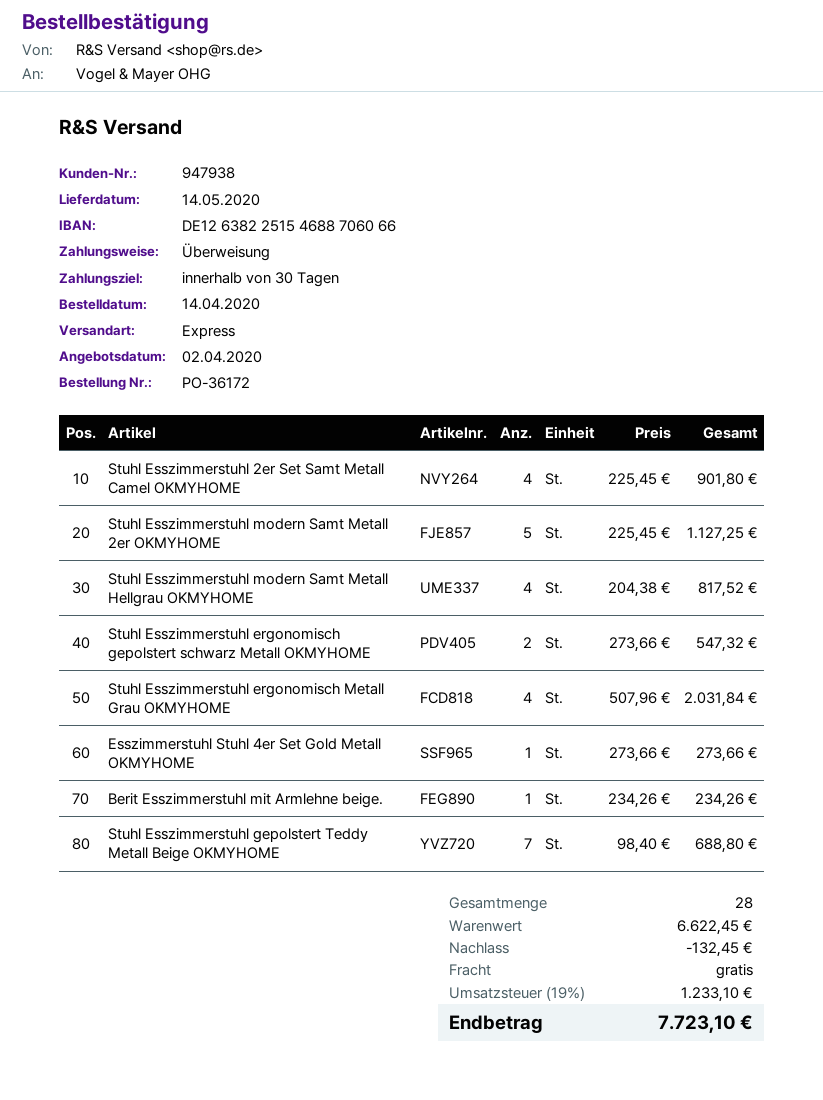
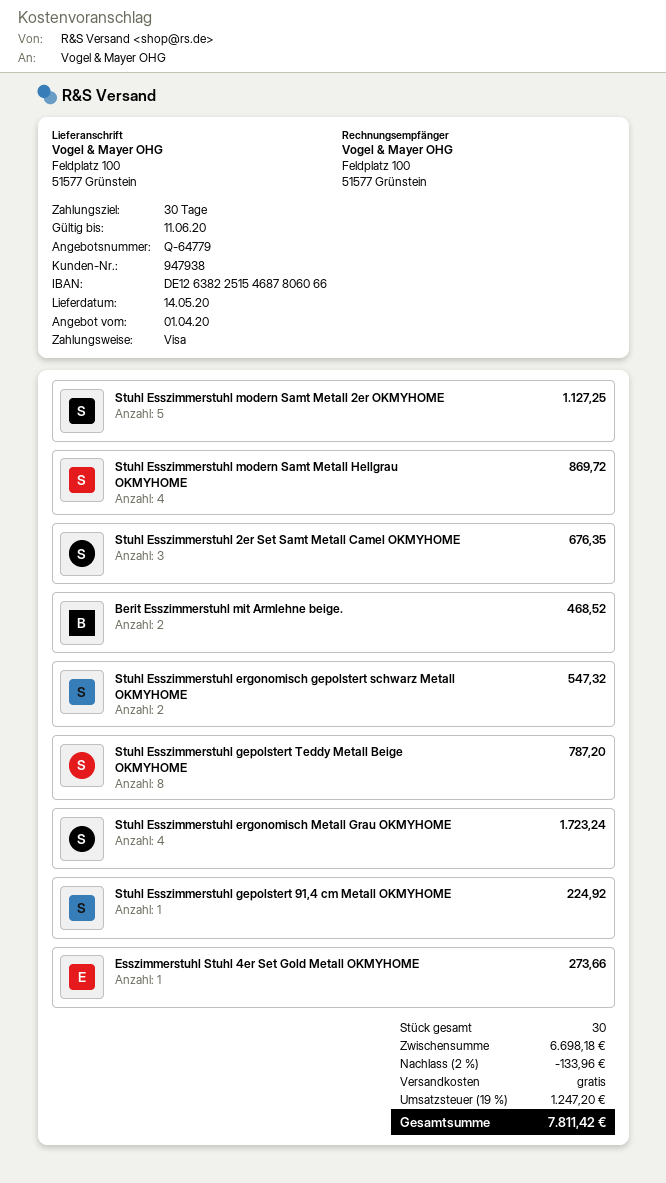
quote date: 2020-04-02 -> 2020-04-01
payment method: bank transfer -> Visa
bank account: DE12638225154688706066 -> DE12638225154687806066
Stuhl Esszimmerstuhl 2er Set Samt Metall Camel OKMYHOME: 4 for 901.80 -> 3 for 676.35
Stuhl Esszimmerstuhl modern Samt Metall Hellgrau OKMYHOME: 4 for 817.52 -> 4 for 869.72
Stuhl Esszimmerstuhl ergonomisch Metall Grau OKMYHOME: 4 for 2031.84 -> 4 for 1723.24
Berit Esszimmerstuhl mit Armlehne beige.: 1 for 234.26 -> 2 for 468.52
Stuhl Esszimmerstuhl gepolstert Teddy Metall Beige OKMYHOME: 7 for 688.80 -> 8 for 787.20
Stuhl Esszimmerstuhl gepolstert 91,4 cm Metall OKMYHOME: none -> 1 for 224.92
total quantity: 28 -> 30
subtotal: 6622.45 -> 6698.18
discount: 132.45 -> 133.96
tax: 19% = 1233.10 -> 19% = 1247.20
total: 7723.10 -> 7811.42

